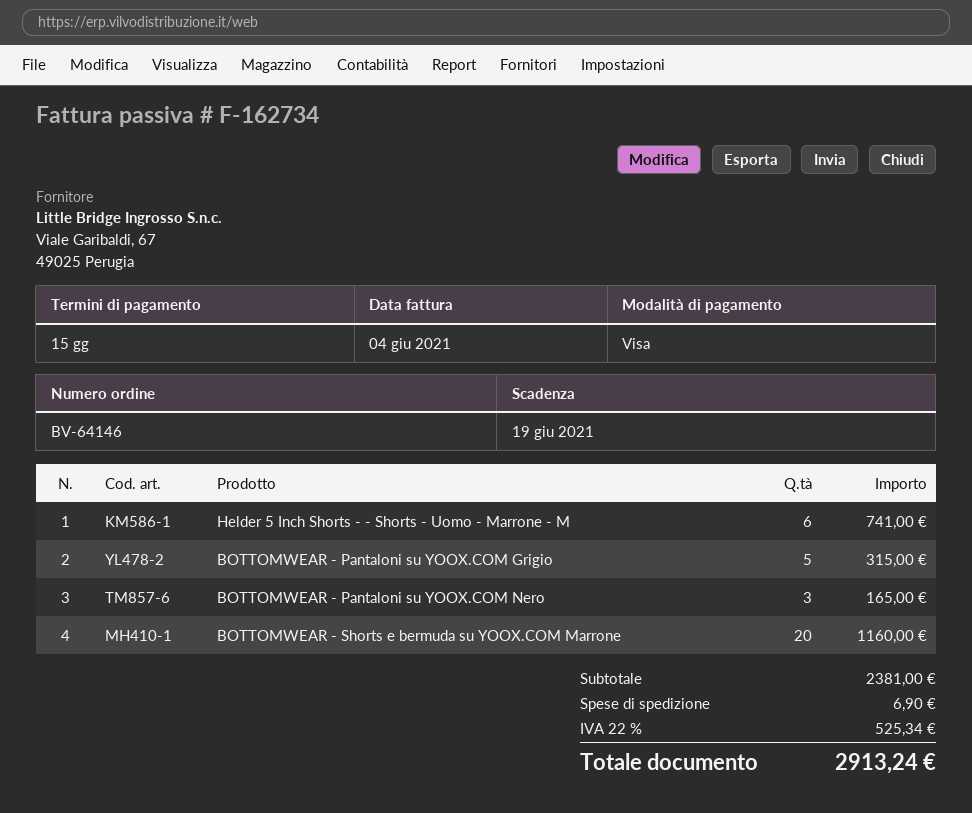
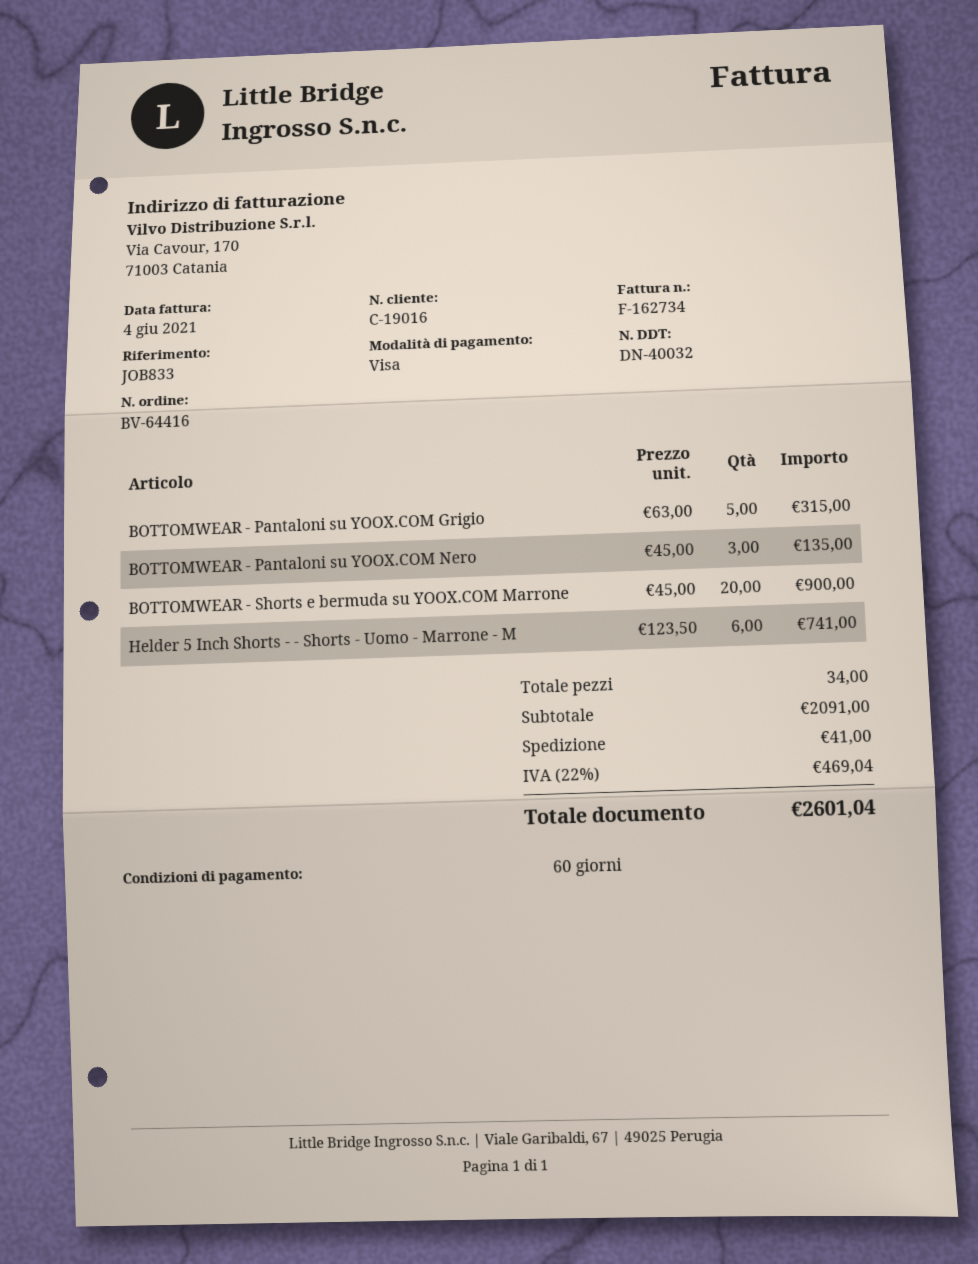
order number: BV-64146 -> BV-64416
payment terms: 15 days -> 60 days
BOTTOMWEAR - Pantaloni su YOOX.COM Nero: 3 for 165.00 -> 3 for 135.00
BOTTOMWEAR - Shorts e bermuda su YOOX.COM Marrone: 20 for 1160.00 -> 20 for 900.00
subtotal: 2381.00 -> 2091.00
shipping: 6.90 -> 41.00
tax: 22% = 525.34 -> 22% = 469.04
total: 2913.24 -> 2601.04

